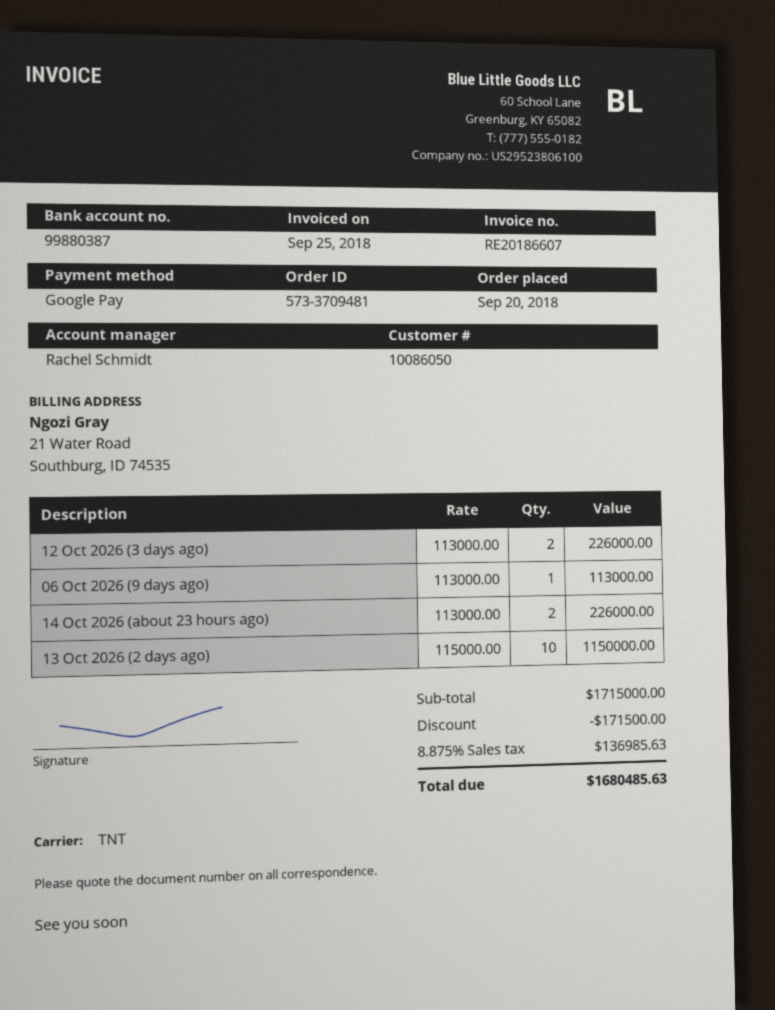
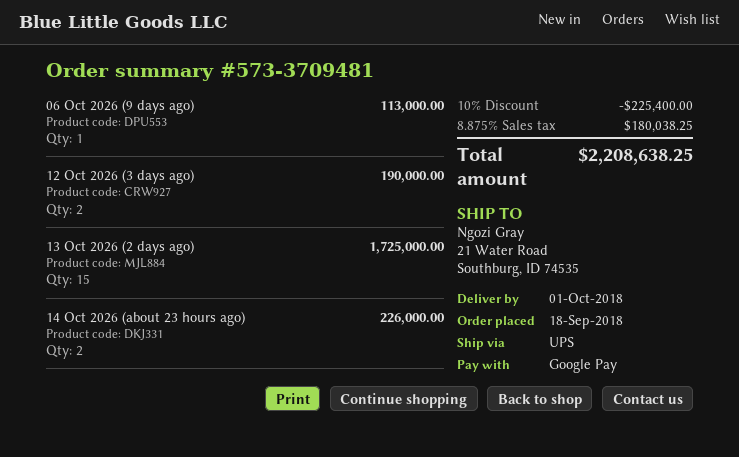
order date: 2018-09-20 -> 2018-09-18
shipping method: TNT -> UPS
12 Oct 2026 (3 days ago): 2 for 226000.00 -> 2 for 190000.00
13 Oct 2026 (2 days ago): 10 for 1150000.00 -> 15 for 1725000.00
discount: 171500.00 -> 225400.00
tax: 8.875% = 136985.63 -> 8.875% = 180038.25
total: 1680485.63 -> 2208638.25

